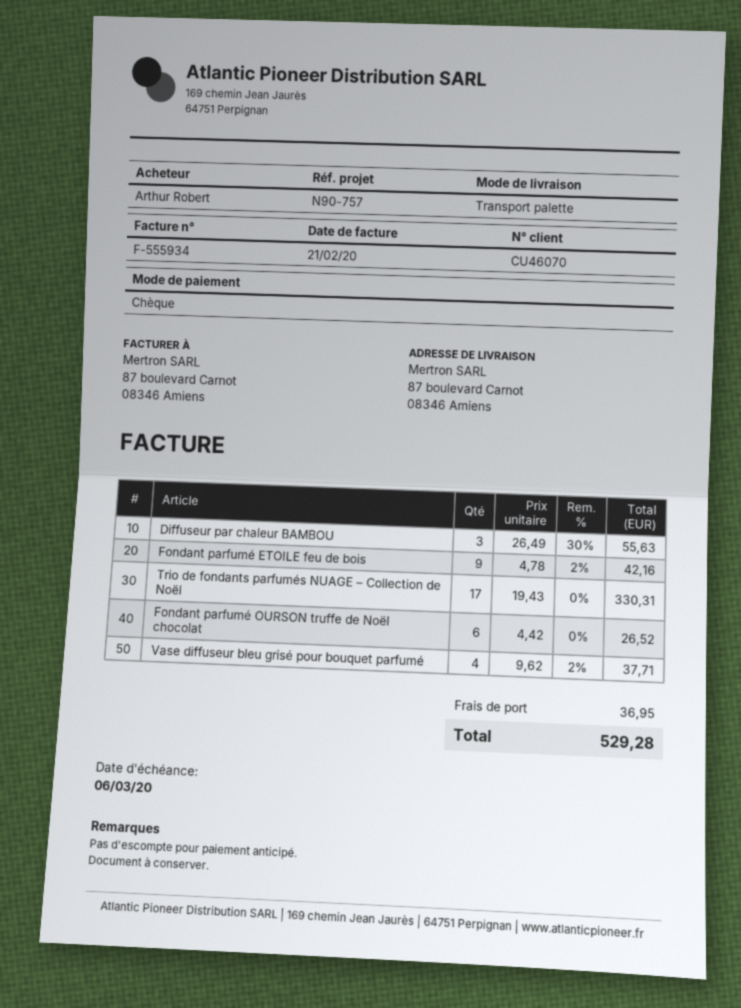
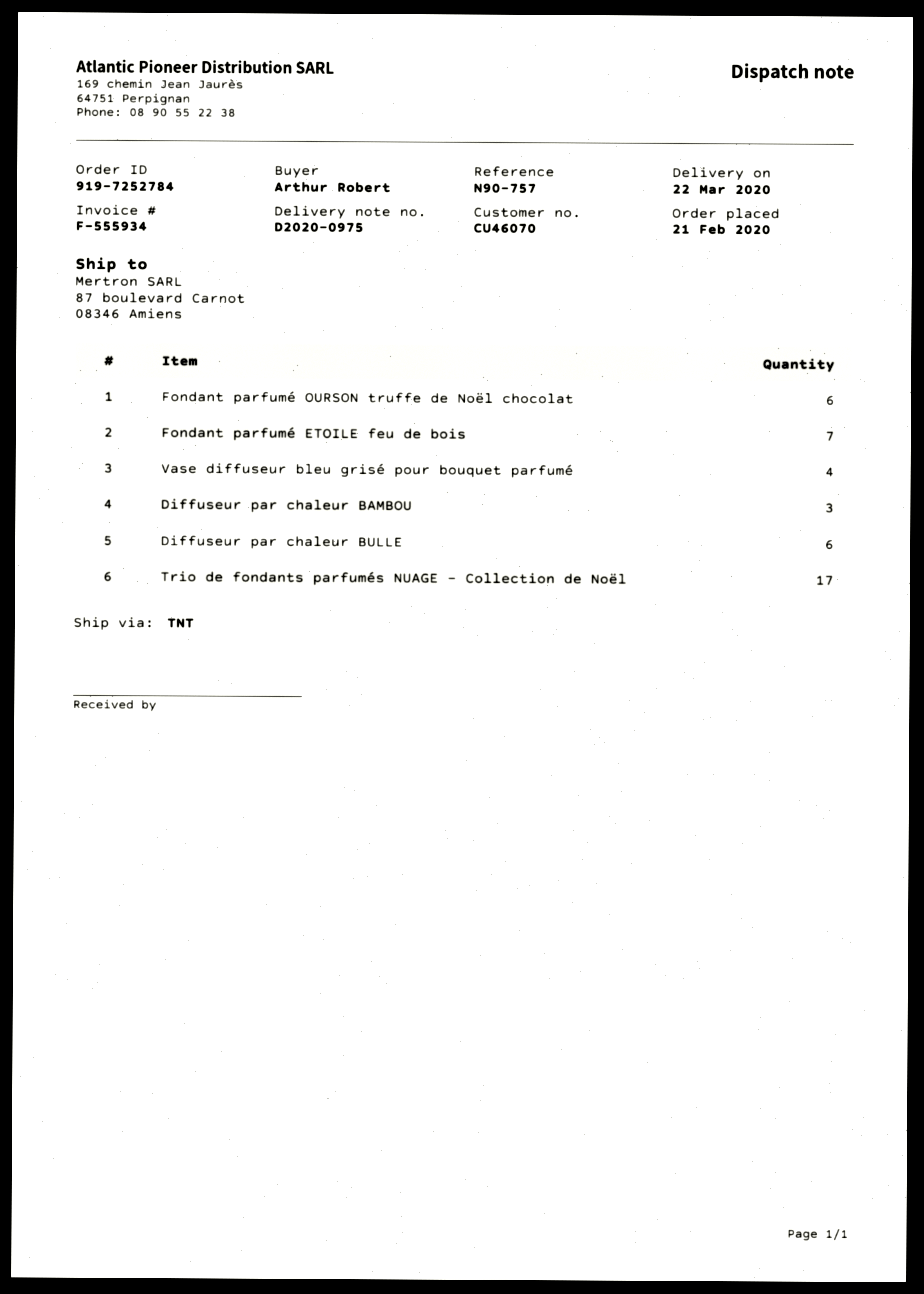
shipping method: pallet freight -> TNT
Fondant parfumé ETOILE feu de bois: 9 -> 7
Diffuseur par chaleur BULLE: none -> 6

